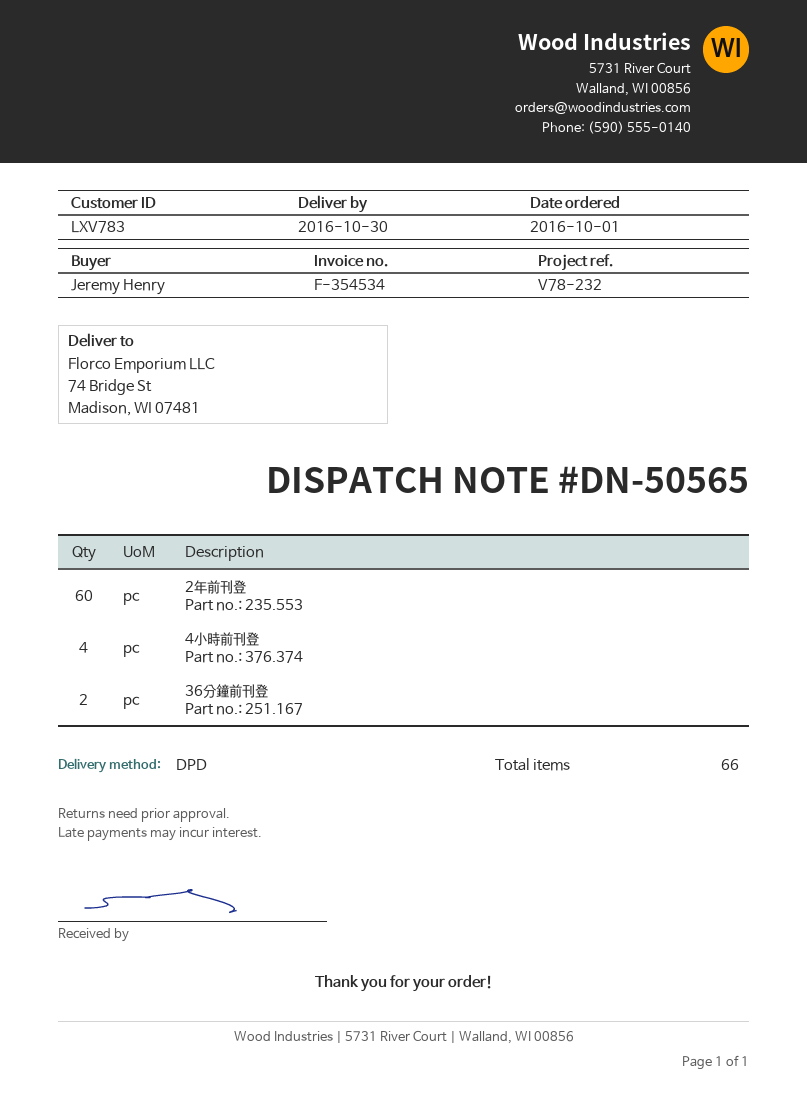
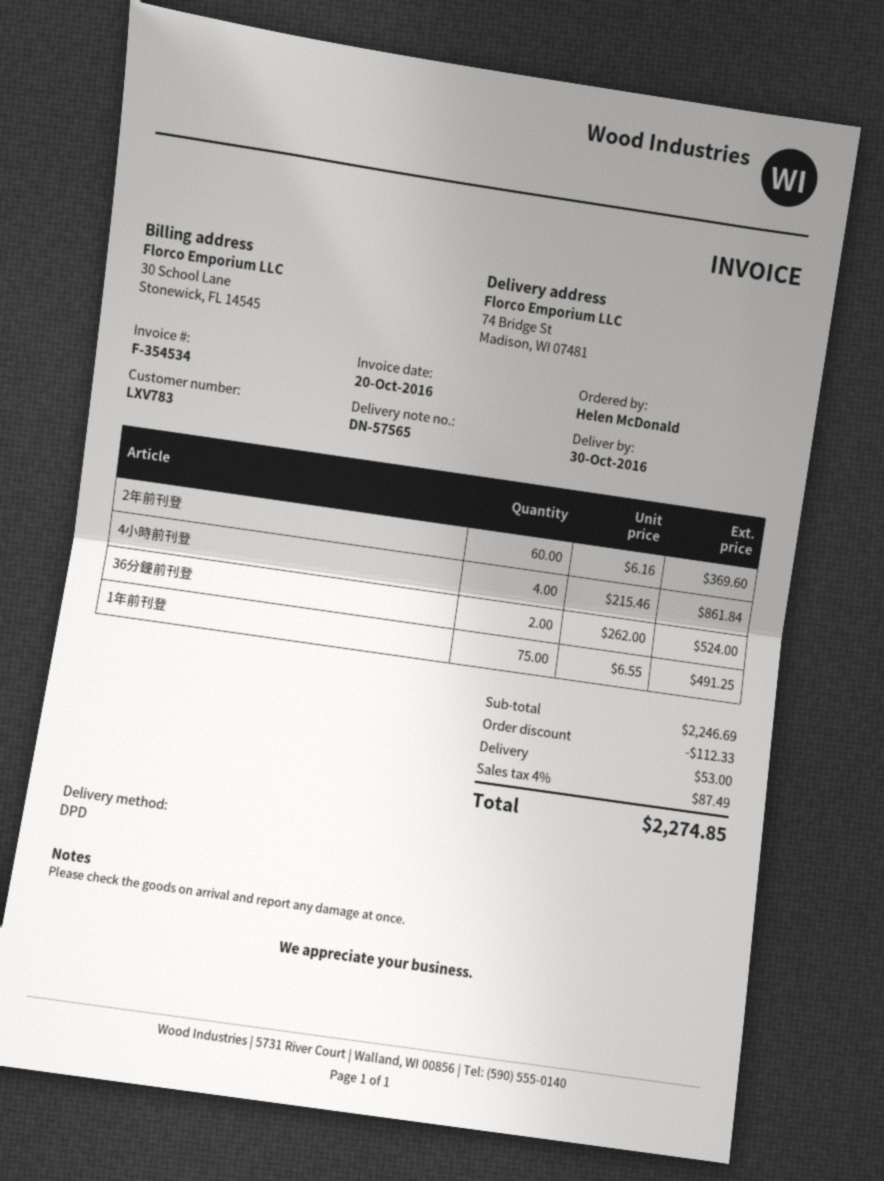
delivery note number: DN-50565 -> DN-57565
ordered by: Jeremy Henry -> Helen McDonald
1年前刊登: none -> 75

